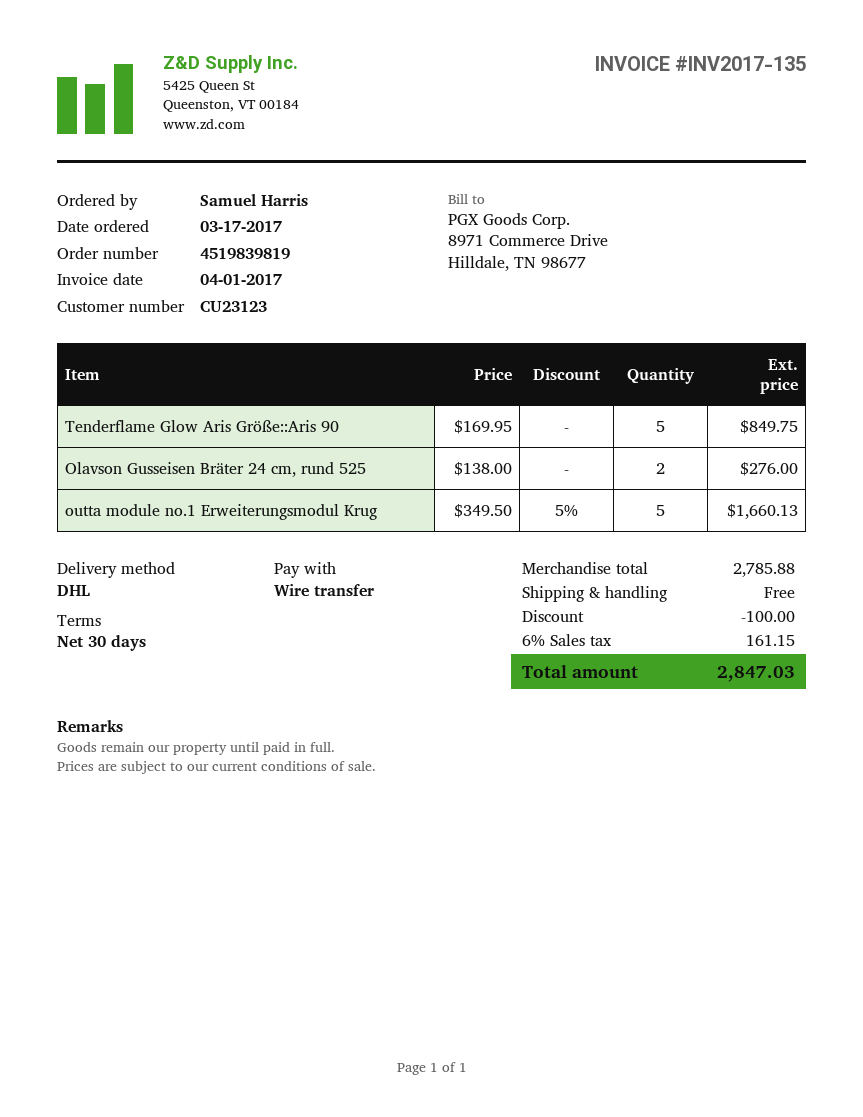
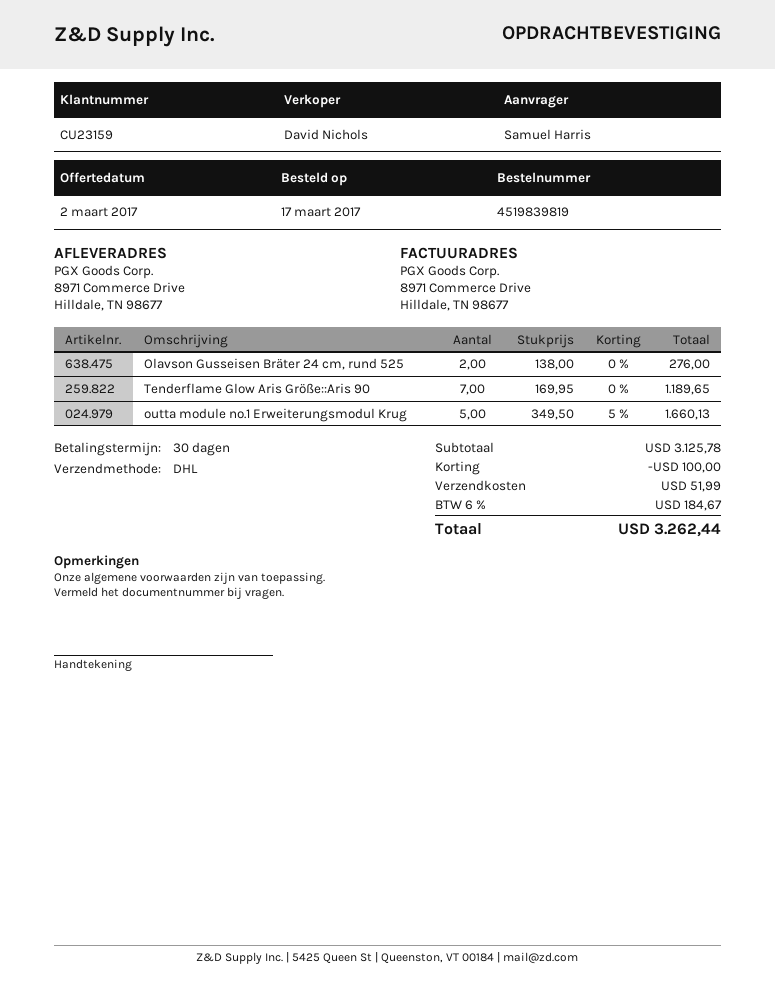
customer number: CU23123 -> CU23159
Tenderflame Glow Aris Größe::Aris 90: 5 x 169.95 = 849.75 -> 7 x 169.95 = 1189.65
subtotal: 2785.88 -> 3125.78
shipping: 0.00 -> 51.99
tax: 6% = 161.15 -> 6% = 184.67
total: 2847.03 -> 3262.44

